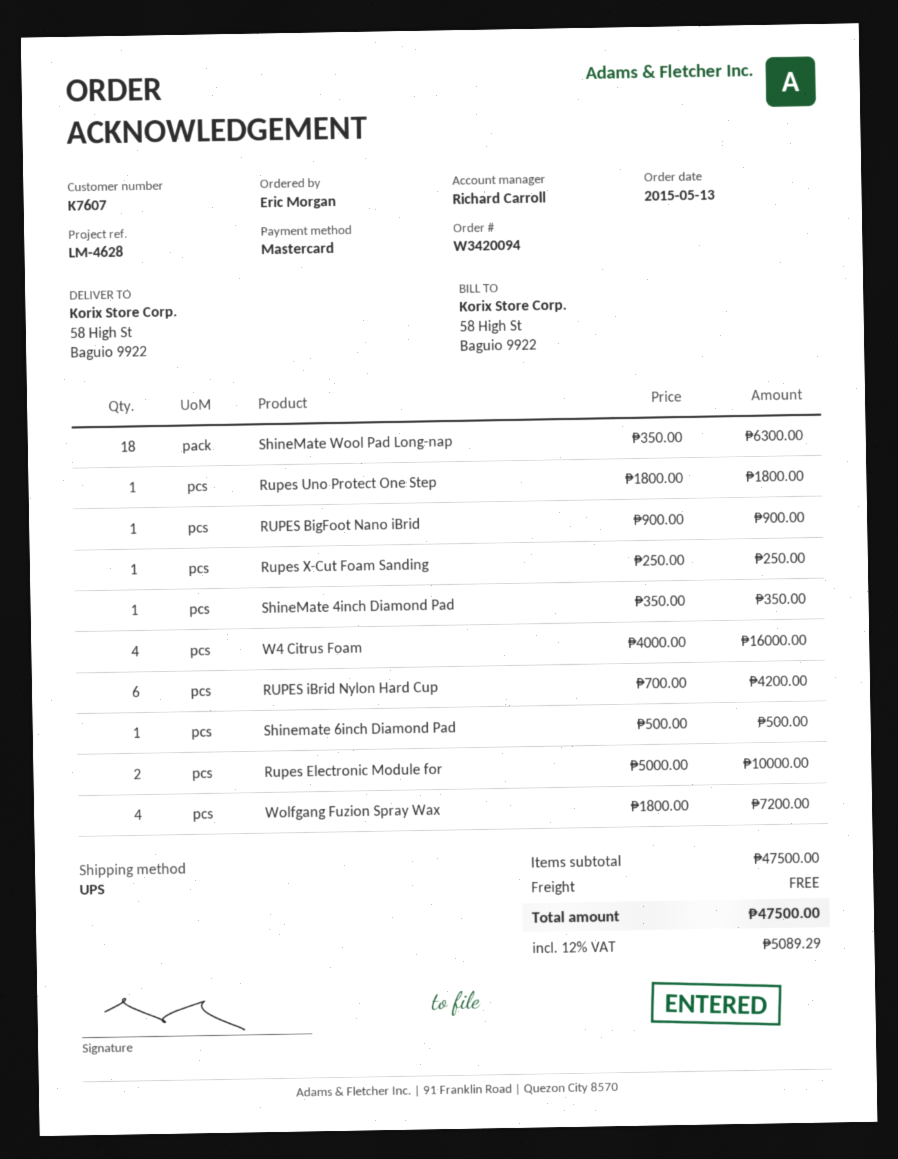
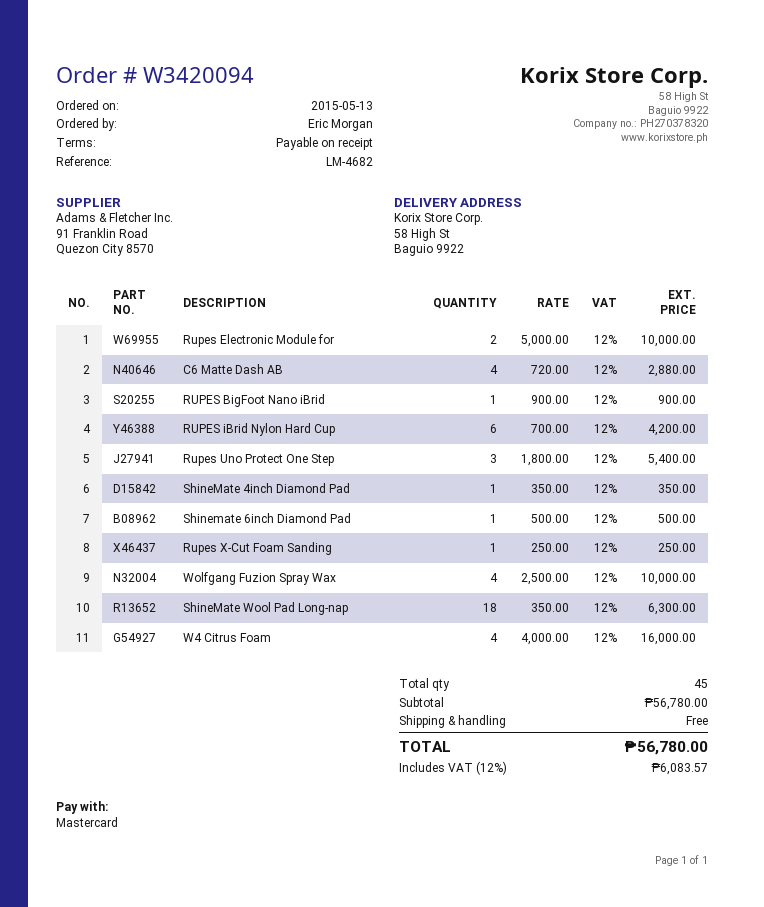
reference: LM-4628 -> LM-4682
Rupes Uno Protect One Step: 1 x 1800.00 = 1800.00 -> 3 x 1800.00 = 5400.00
Wolfgang Fuzion Spray Wax: 4 x 1800.00 = 7200.00 -> 4 x 2500.00 = 10000.00
C6 Matte Dash AB: none -> 4 x 720.00 = 2880.00
subtotal: 47500.00 -> 56780.00
tax: 12% = 5089.29 -> 12% = 6083.57
total: 47500.00 -> 56780.00

